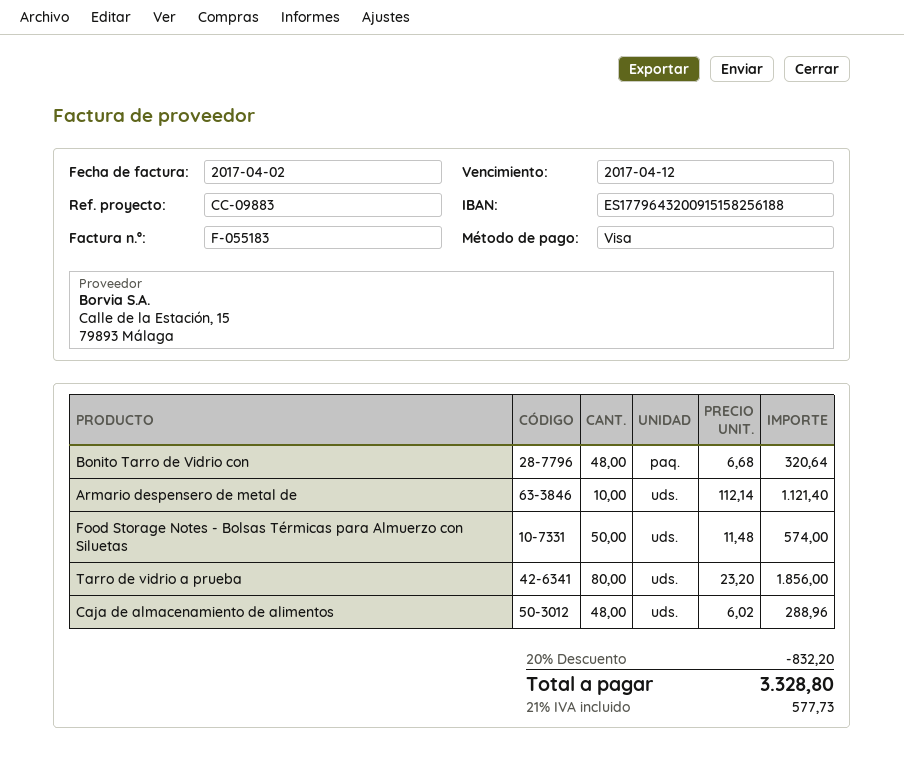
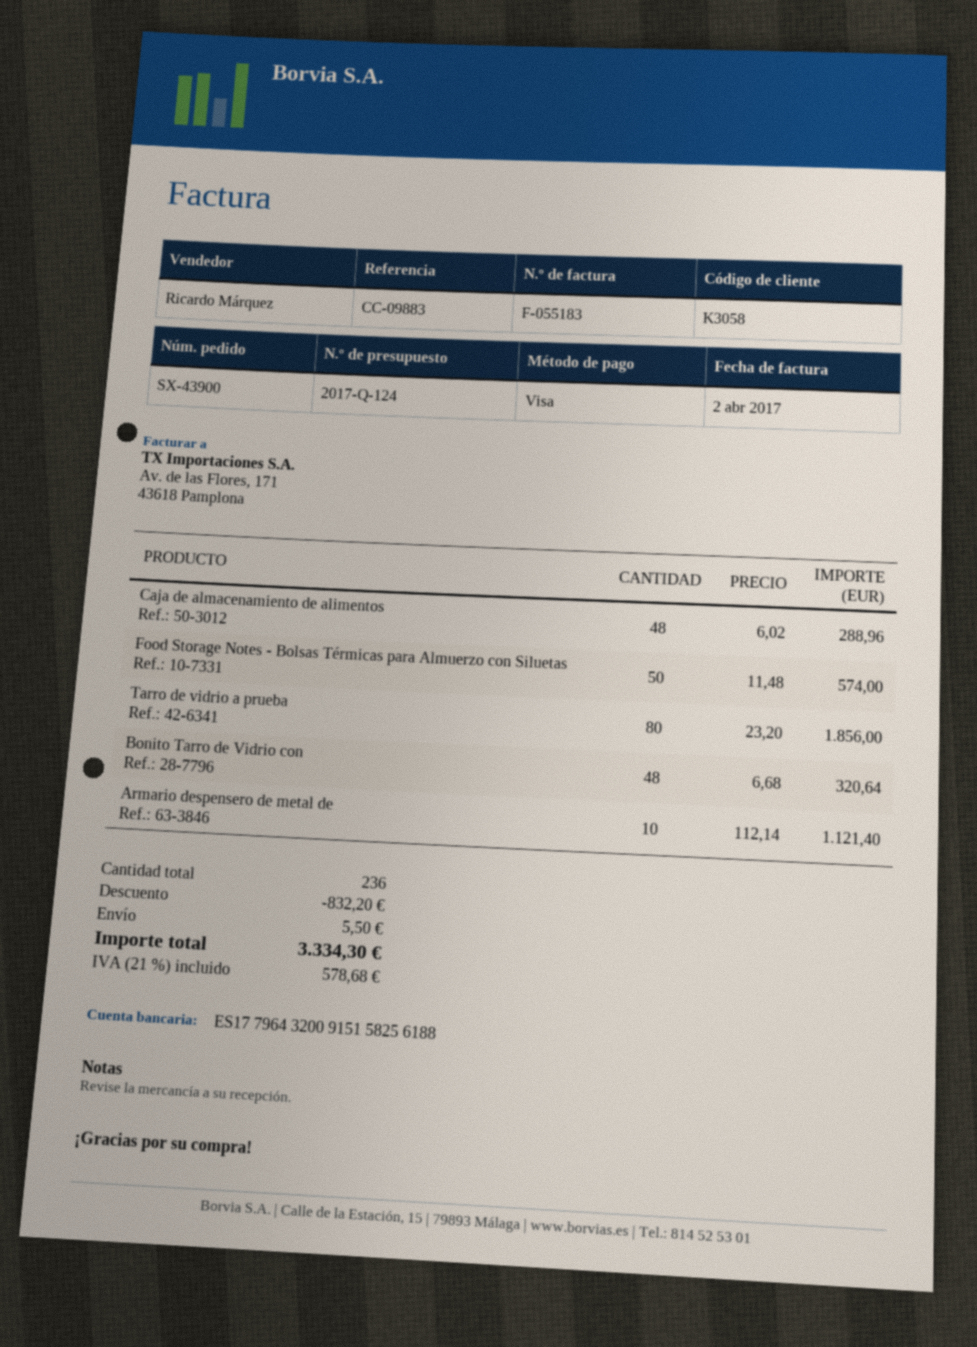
shipping: none -> 5.50
tax: 21% = 577.73 -> 21% = 578.68
total: 3328.80 -> 3334.30

